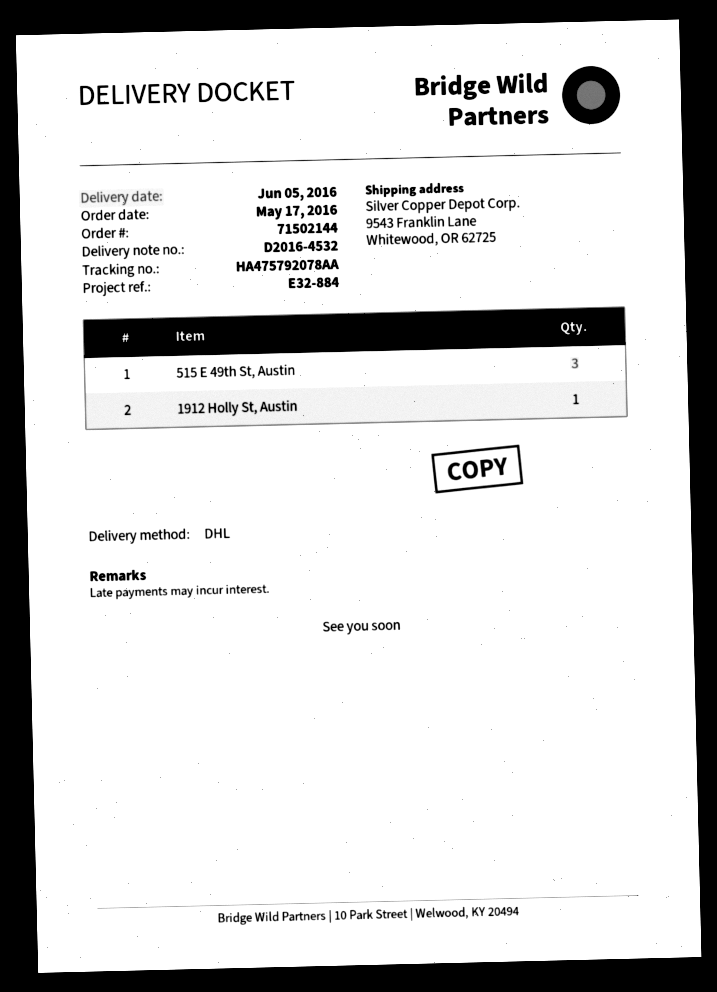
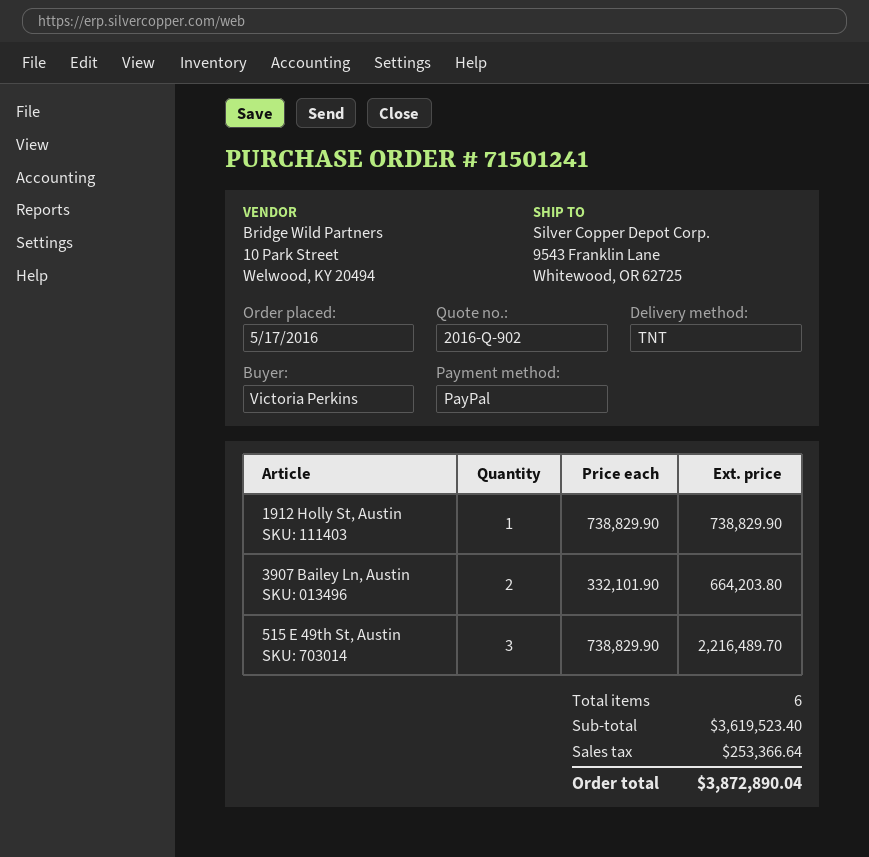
order number: 71502144 -> 71501241
shipping method: DHL -> TNT
3907 Bailey Ln, Austin: none -> 2

